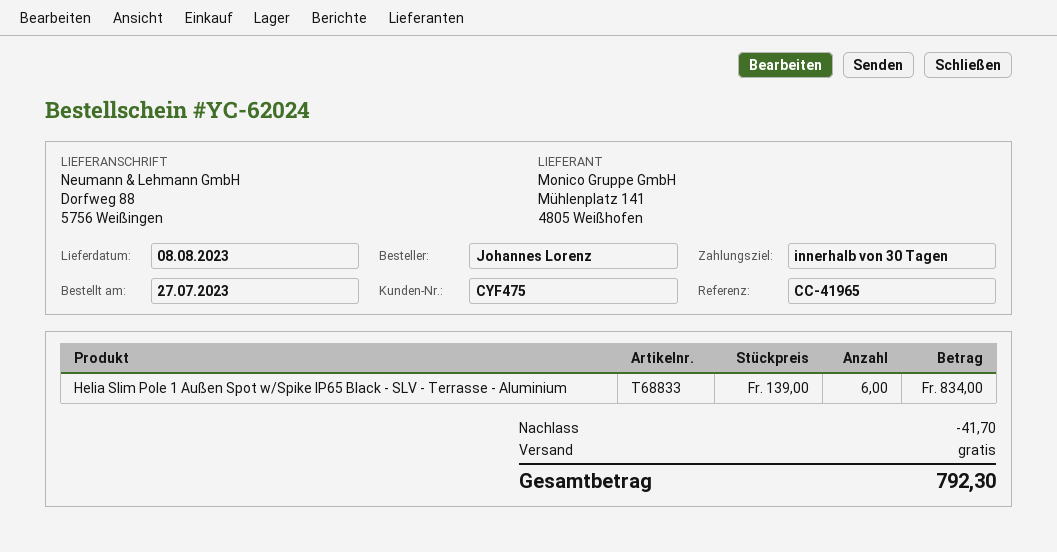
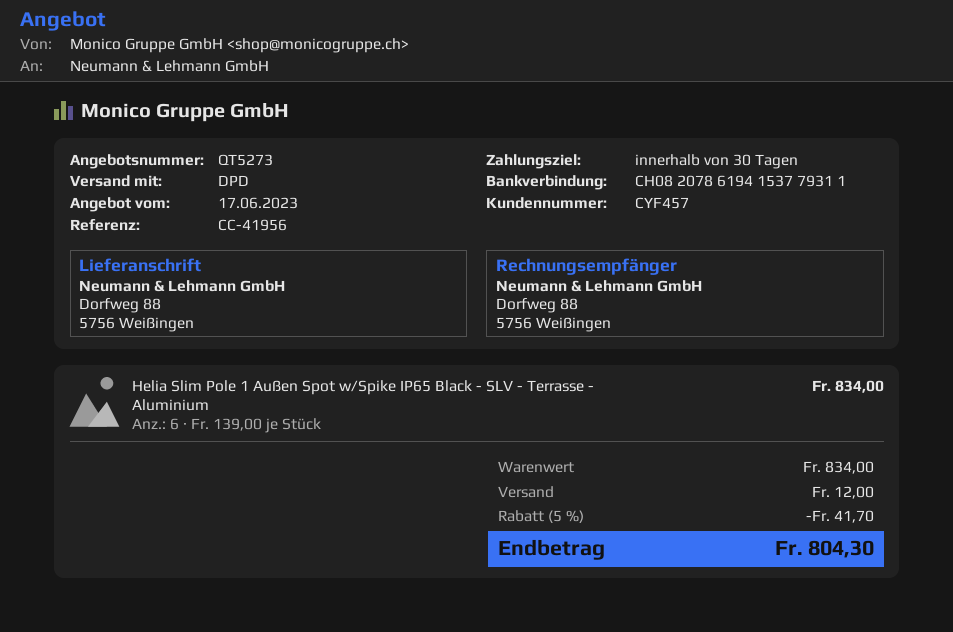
customer number: CYF475 -> CYF457
reference: CC-41965 -> CC-41956
shipping: 0.00 -> 12.00
total: 792.30 -> 804.30

